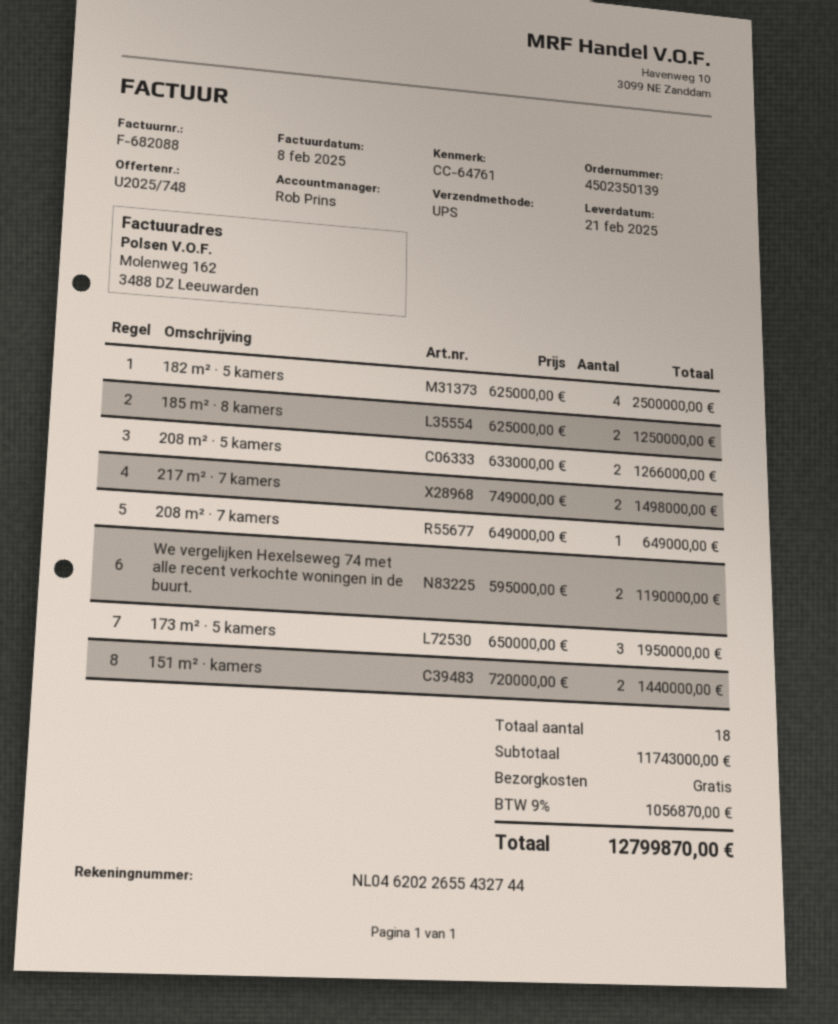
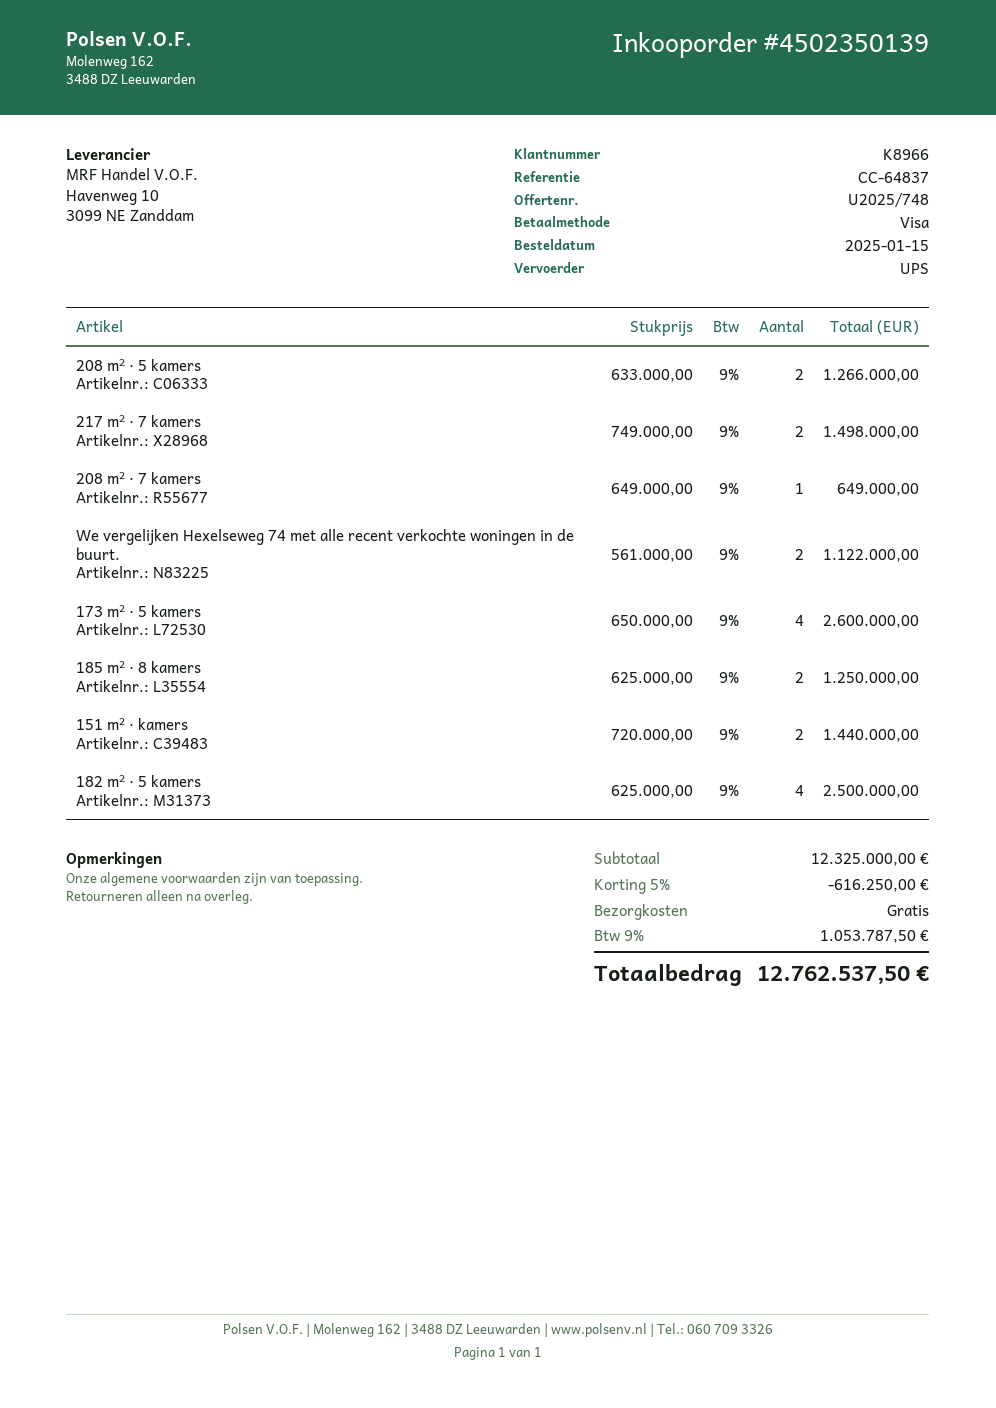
reference: CC-64761 -> CC-64837
We vergelijken Hexelseweg 74 met alle recent verkochte woningen in de buurt.: 2 x 595000.00 = 1190000.00 -> 2 x 561000.00 = 1122000.00
173 m² · 5 kamers: 3 x 650000.00 = 1950000.00 -> 4 x 650000.00 = 2600000.00
subtotal: 11743000.00 -> 12325000.00
discount: none -> 5% = 616250.00
tax: 9% = 1056870.00 -> 9% = 1053787.50
total: 12799870.00 -> 12762537.50

